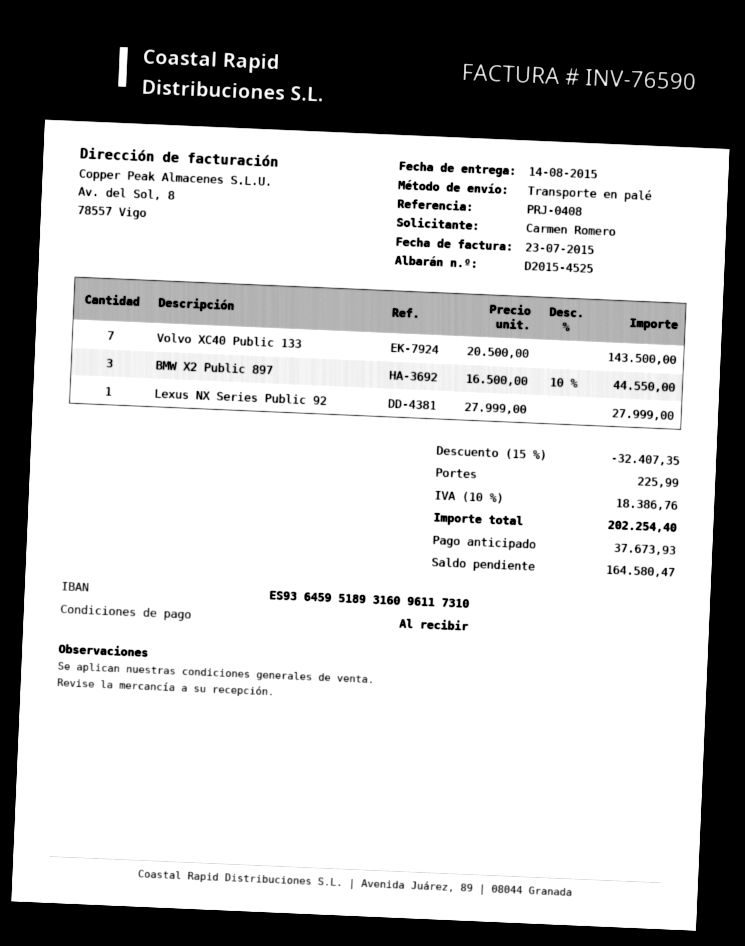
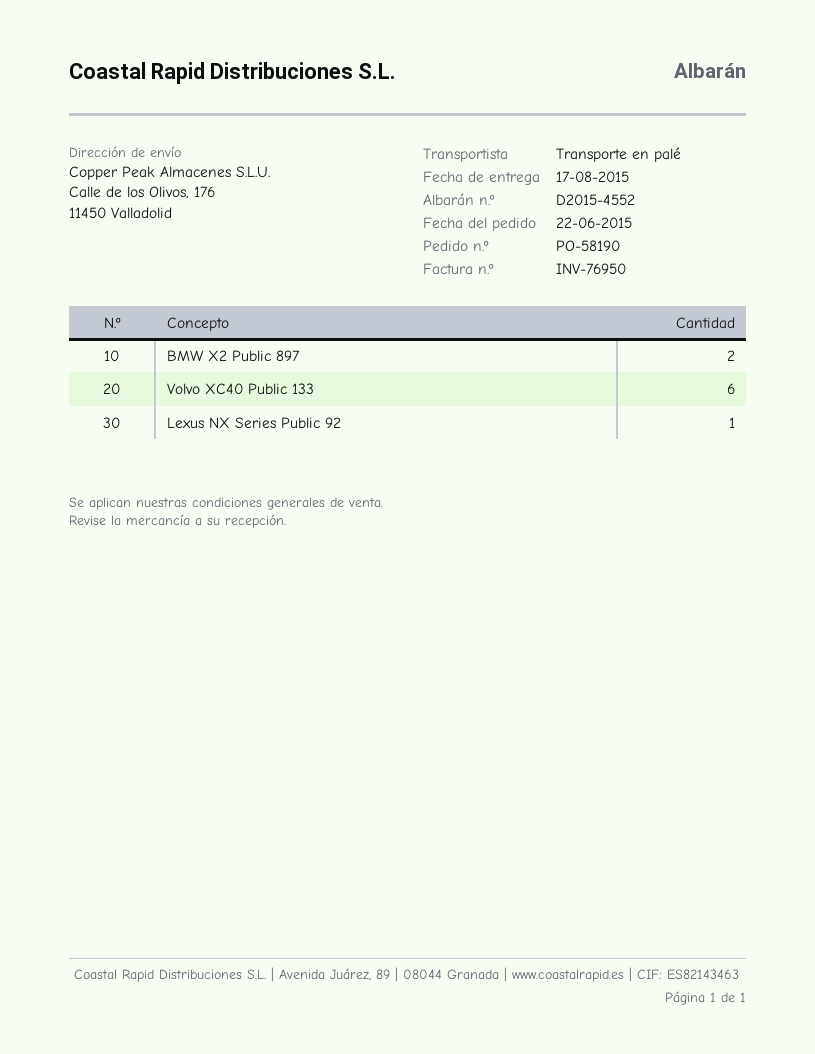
delivery note number: D2015-4525 -> D2015-4552
delivery date: 2015-08-14 -> 2015-08-17
invoice number: INV-76590 -> INV-76950
Volvo XC40 Public 133: 7 -> 6
BMW X2 Public 897: 3 -> 2

